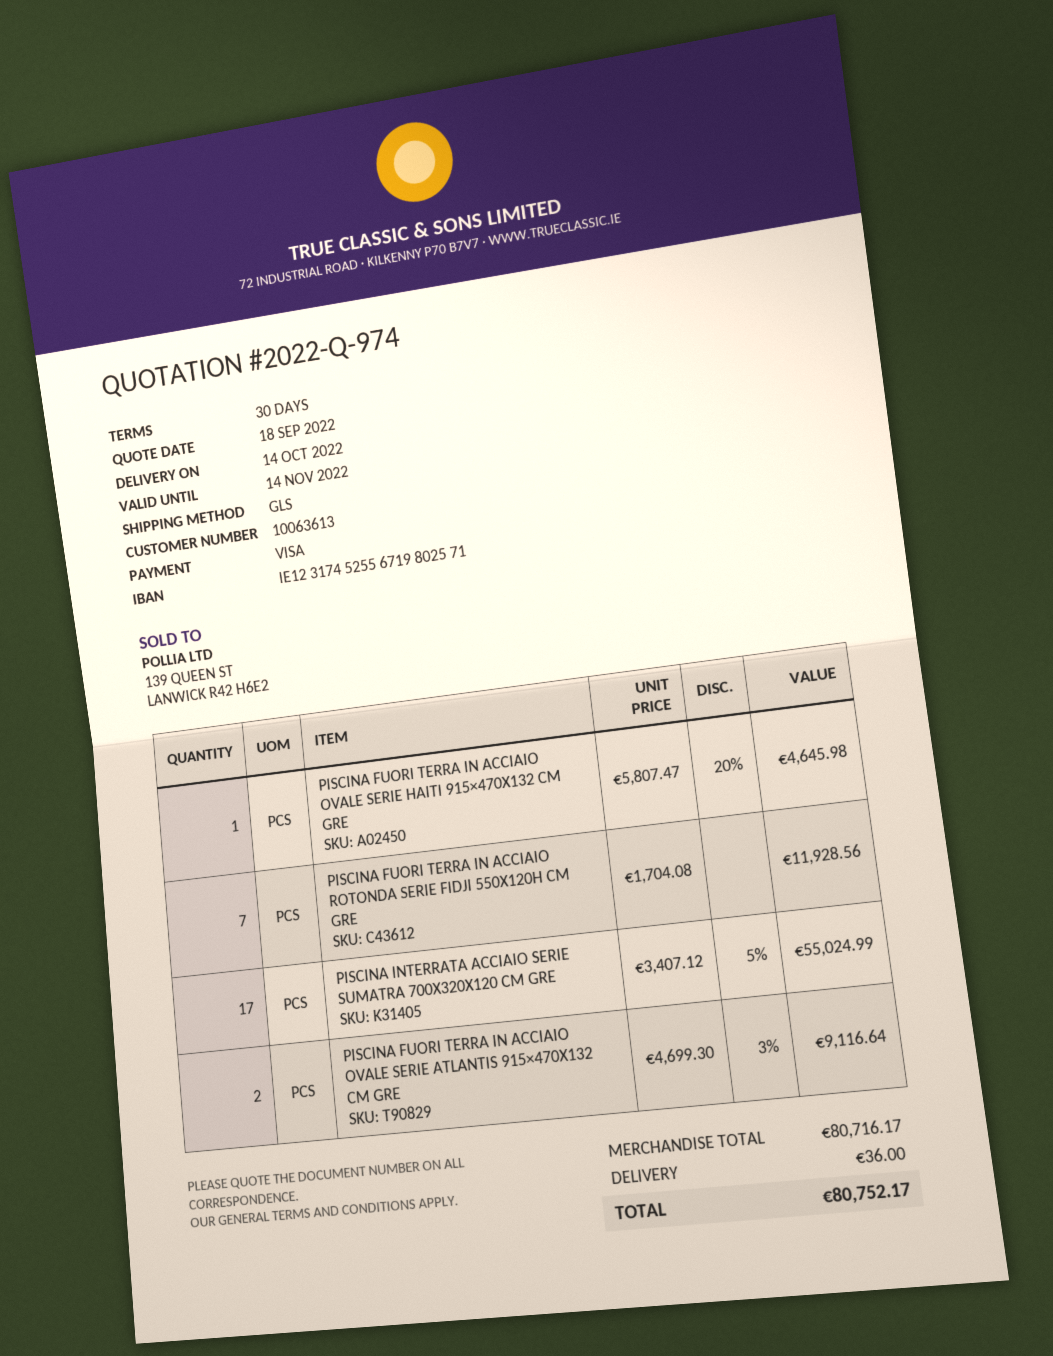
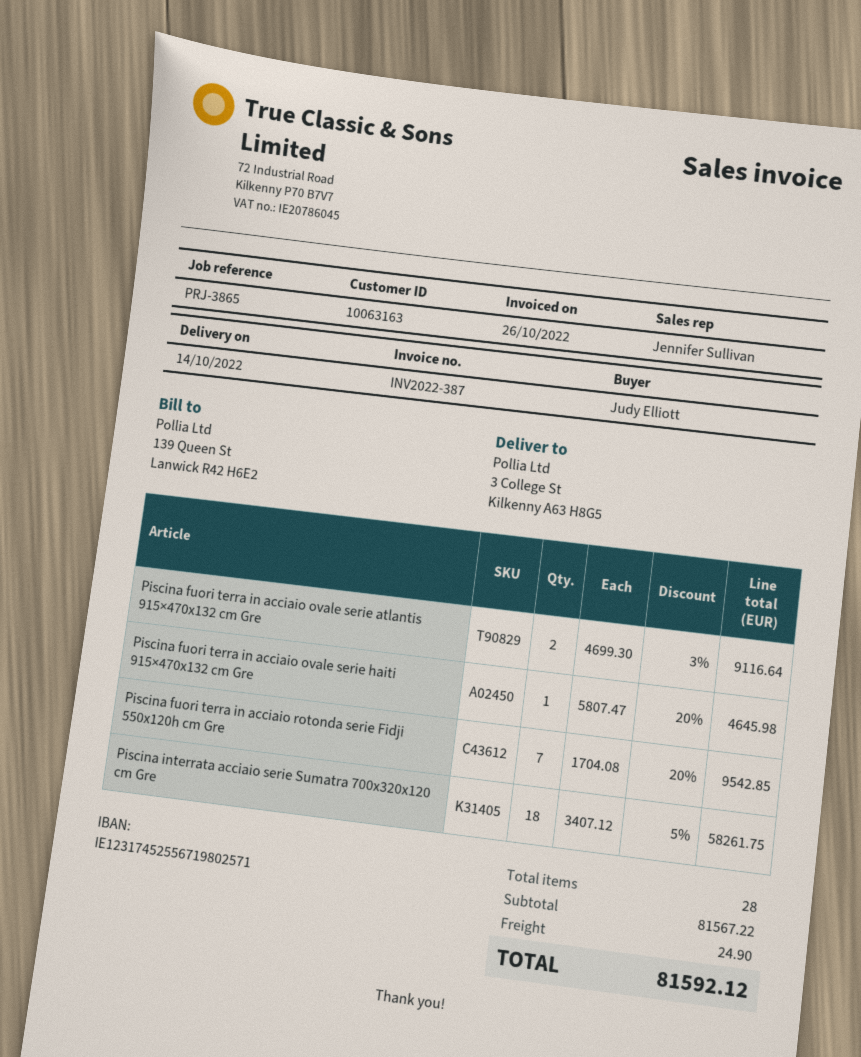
customer number: 10063613 -> 10063163
PISCINA FUORI TERRA IN ACCIAIO ROTONDA SERIE FIDJI 550X120H CM GRE: 7 x 1704.08 = 11928.56 -> 7 x 1704.08 - 20% = 9542.85
PISCINA INTERRATA ACCIAIO SERIE SUMATRA 700X320X120 CM GRE: 17 x 3407.12 - 5% = 55024.99 -> 18 x 3407.12 - 5% = 58261.75
subtotal: 80716.17 -> 81567.22
shipping: 36.00 -> 24.90
total: 80752.17 -> 81592.12

